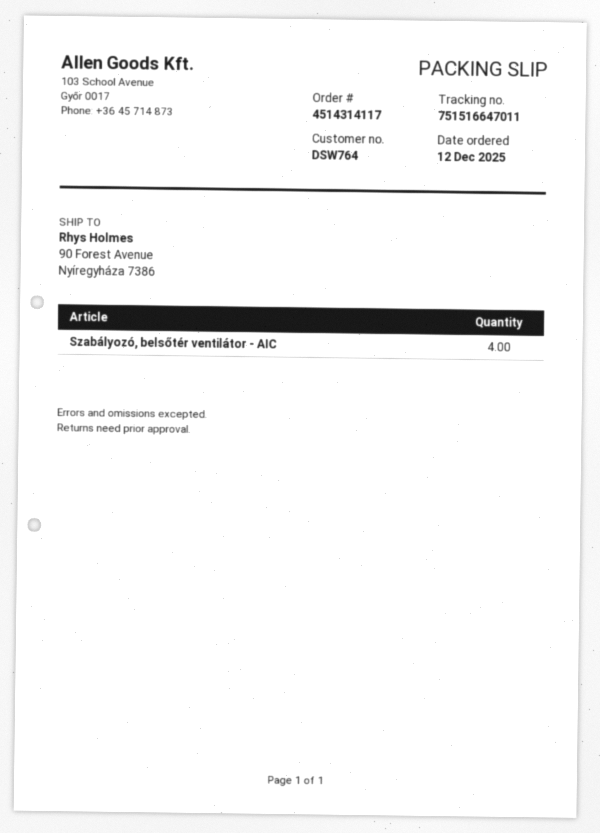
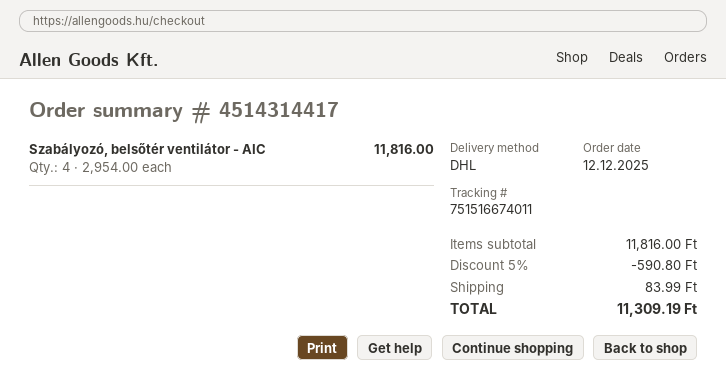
order number: 4514314117 -> 4514314417
tracking number: 751516647011 -> 751516674011

